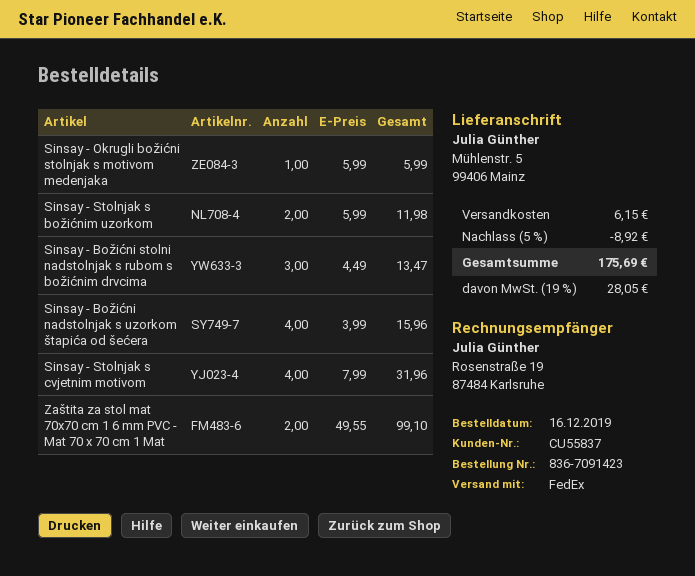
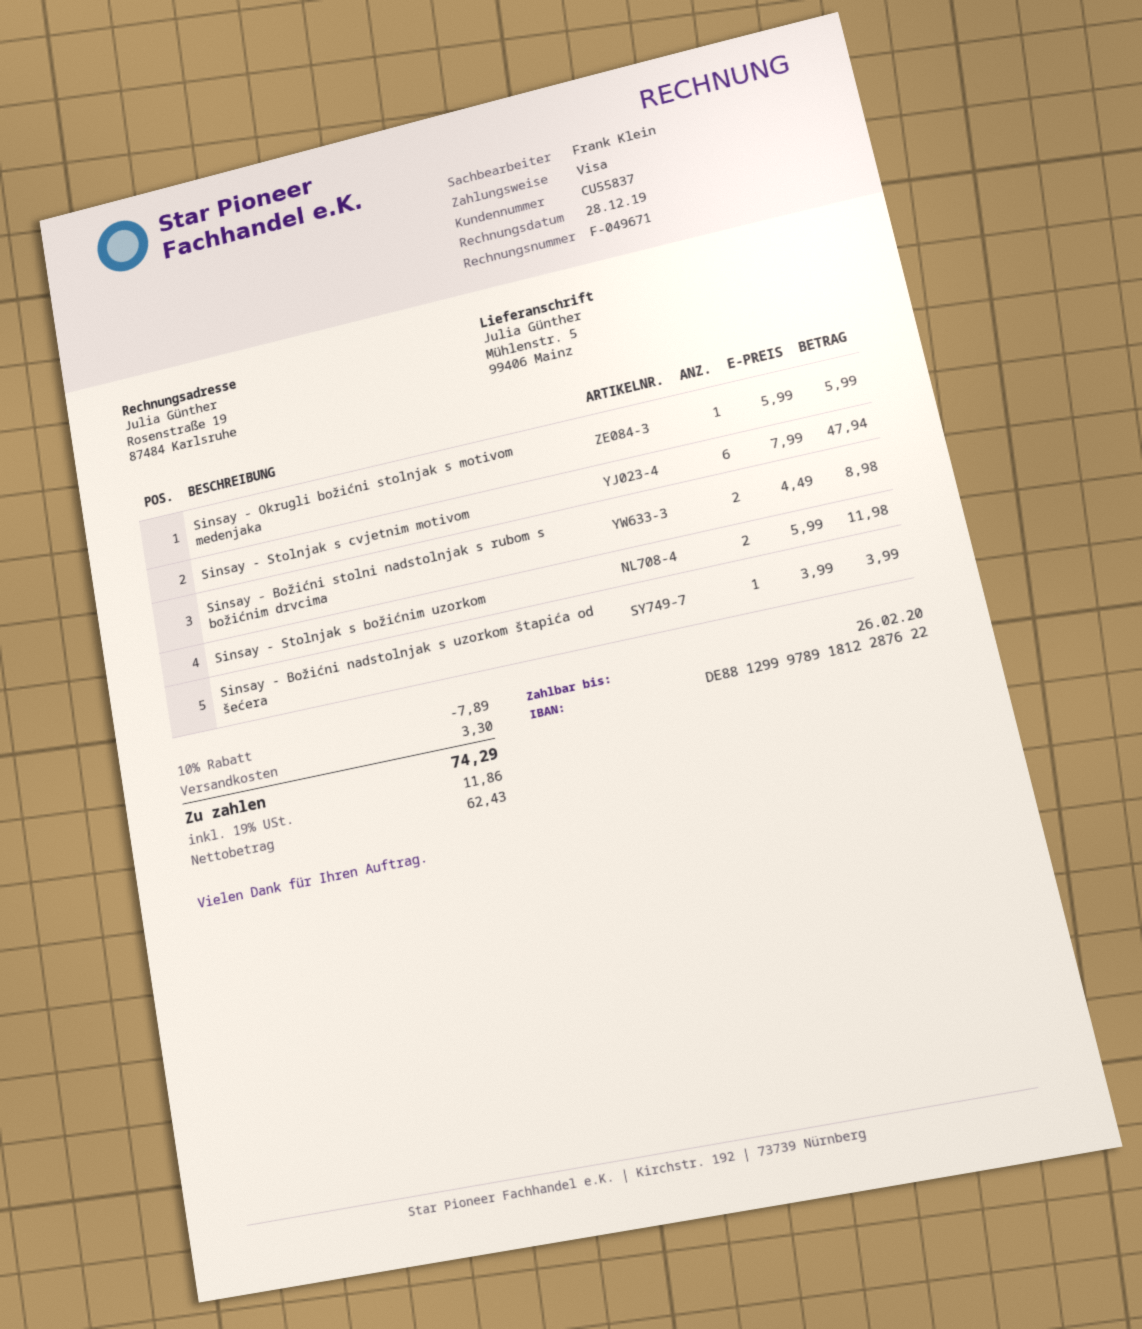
Sinsay - Božićni stolni nadstolnjak s rubom s božićnim drvcima: 3 x 4.49 = 13.47 -> 2 x 4.49 = 8.98
Sinsay - Božićni nadstolnjak s uzorkom štapića od šećera: 4 x 3.99 = 15.96 -> 1 x 3.99 = 3.99
Sinsay - Stolnjak s cvjetnim motivom: 4 x 7.99 = 31.96 -> 6 x 7.99 = 47.94
Zaštita za stol mat 70x70 cm 1 6 mm PVC - Mat 70 x 70 cm 1 Mat: 2 x 49.55 = 99.10 -> none
discount: 5% = 8.92 -> 10% = 7.89
shipping: 6.15 -> 3.30
tax: 19% = 28.05 -> 19% = 11.86
total: 175.69 -> 74.29

